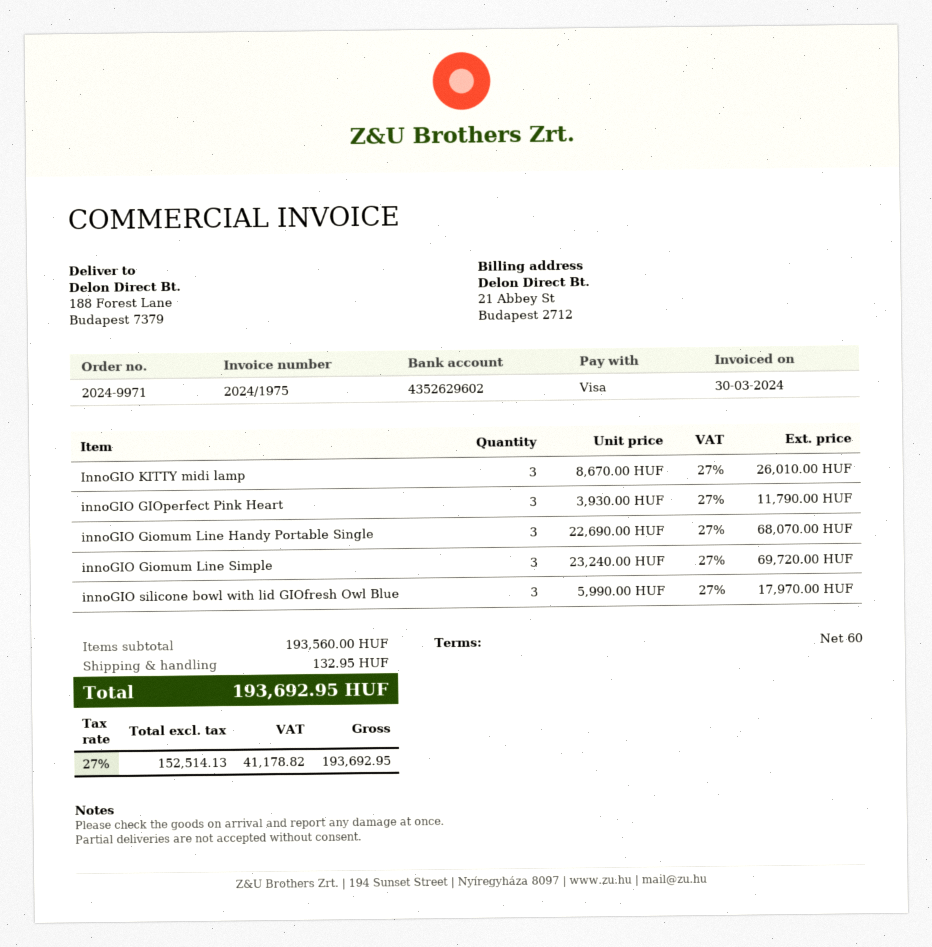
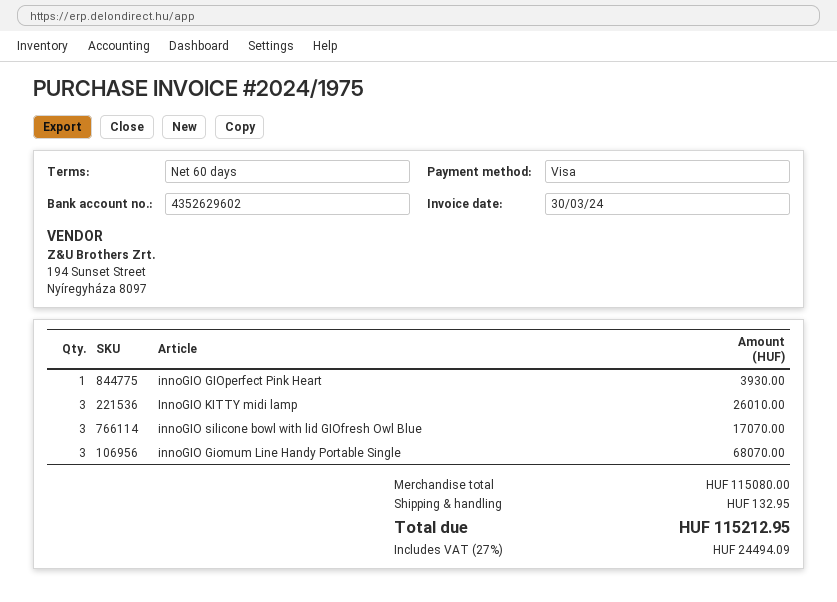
innoGIO GIOperfect Pink Heart: 3 for 11790.00 -> 1 for 3930.00
innoGIO Giomum Line Simple: 3 for 69720.00 -> none
innoGIO silicone bowl with lid GIOfresh Owl Blue: 3 for 17970.00 -> 3 for 17070.00
subtotal: 193560.00 -> 115080.00
tax: 27% = 41178.82 -> 27% = 24494.09
total: 193692.95 -> 115212.95

